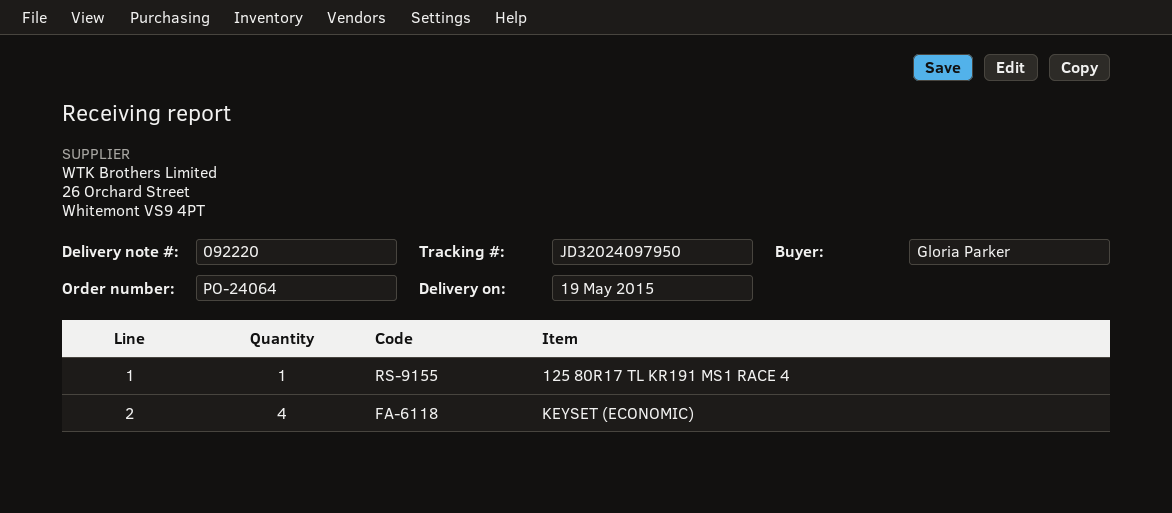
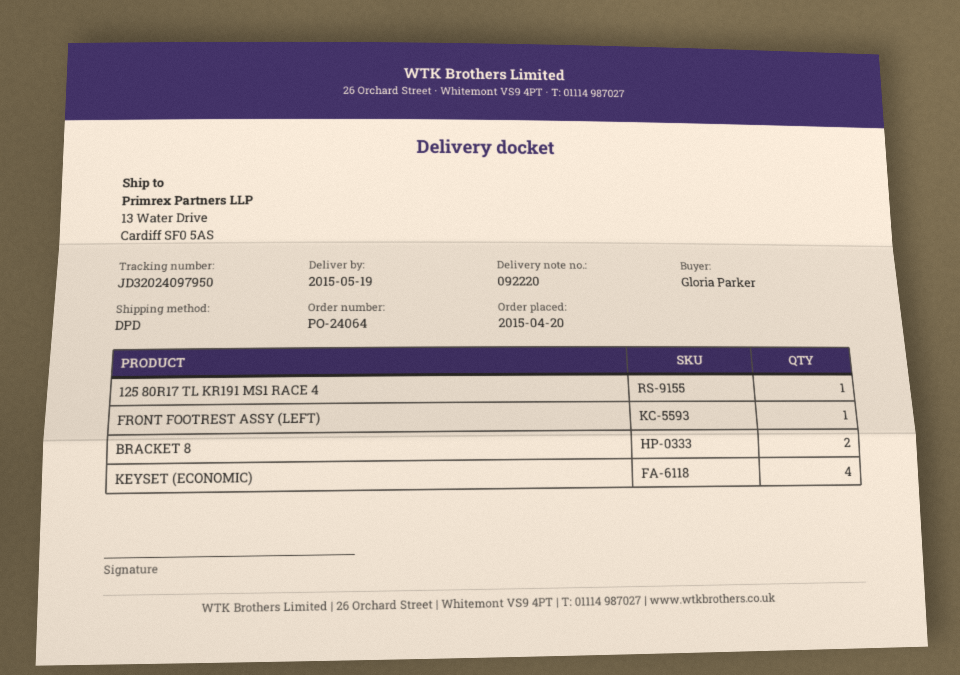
FRONT FOOTREST ASSY (LEFT): none -> 1
BRACKET 8: none -> 2

